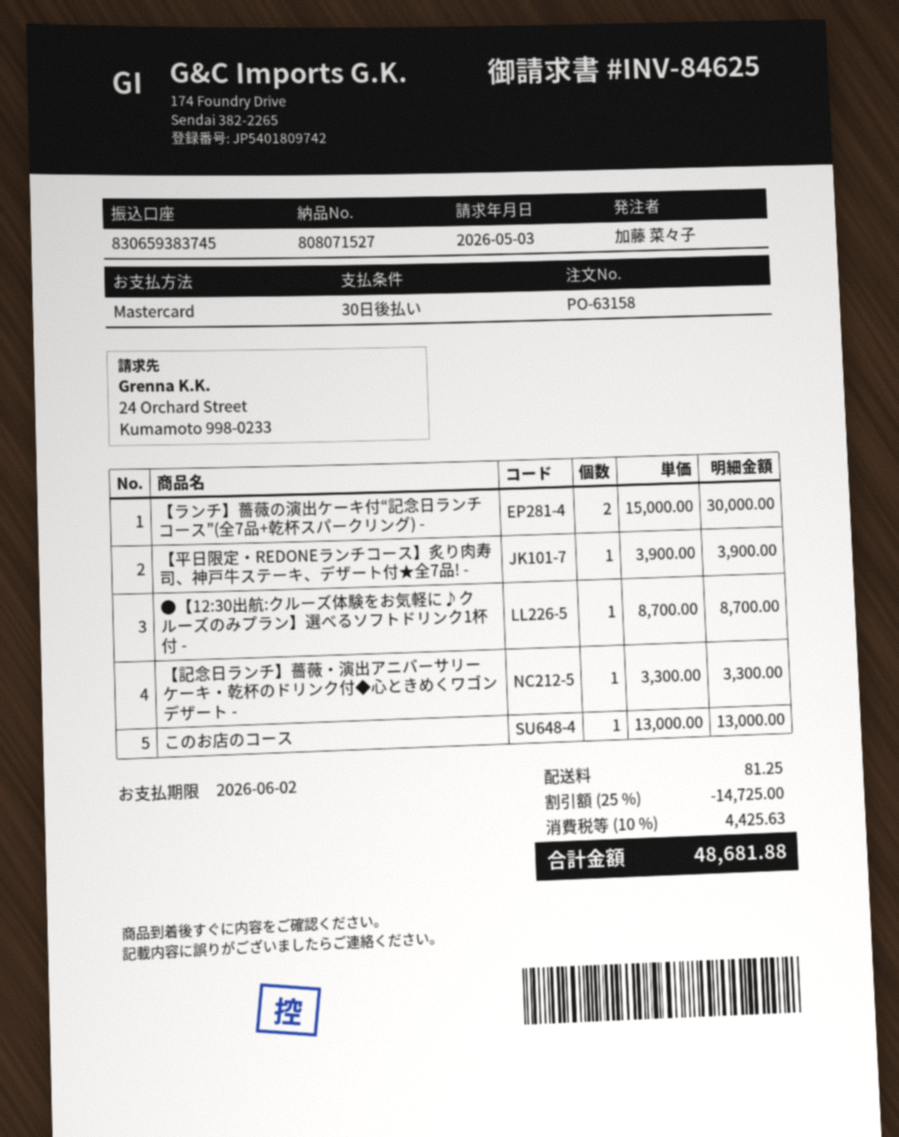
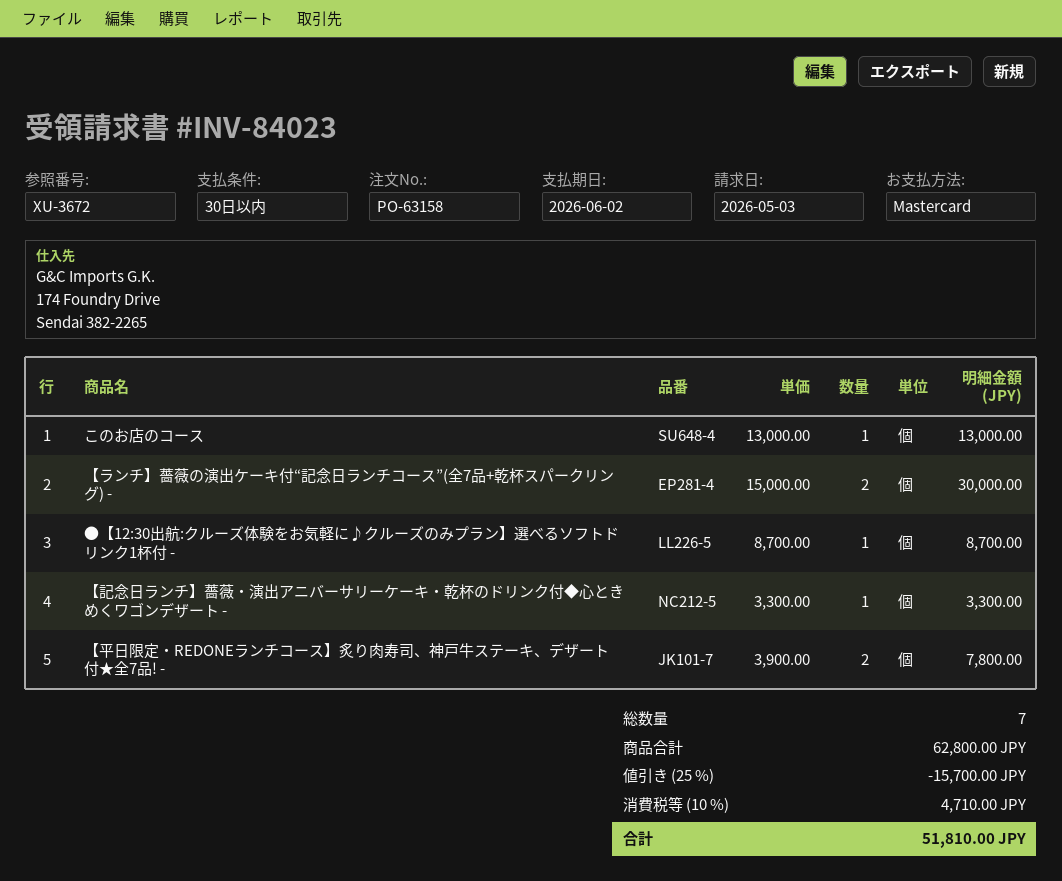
invoice number: INV-84625 -> INV-84023
【平日限定・REDONEランチコース】炙り肉寿司、神戸牛ステーキ、デザート付★全7品! -: 1 x 3900.00 = 3900.00 -> 2 x 3900.00 = 7800.00
discount: 25% = 14725.00 -> 25% = 15700.00
shipping: 81.25 -> none
tax: 10% = 4425.63 -> 10% = 4710.00
total: 48681.88 -> 51810.00

